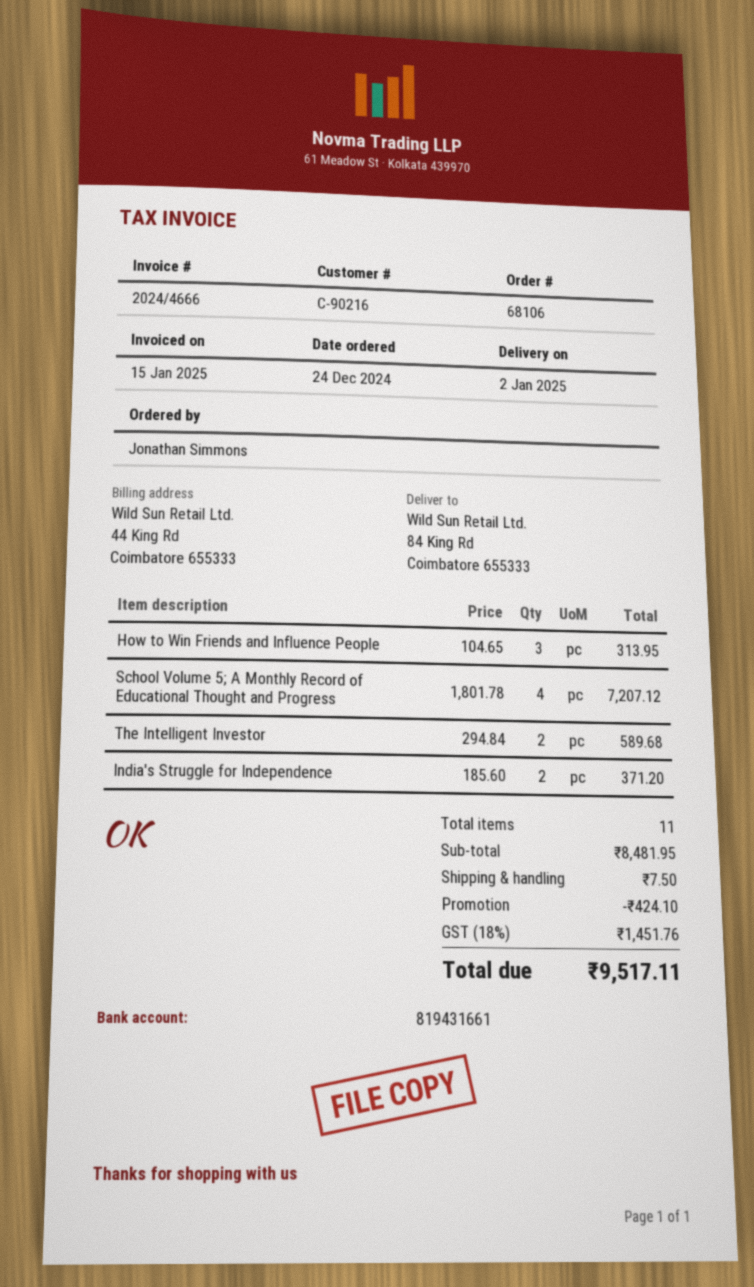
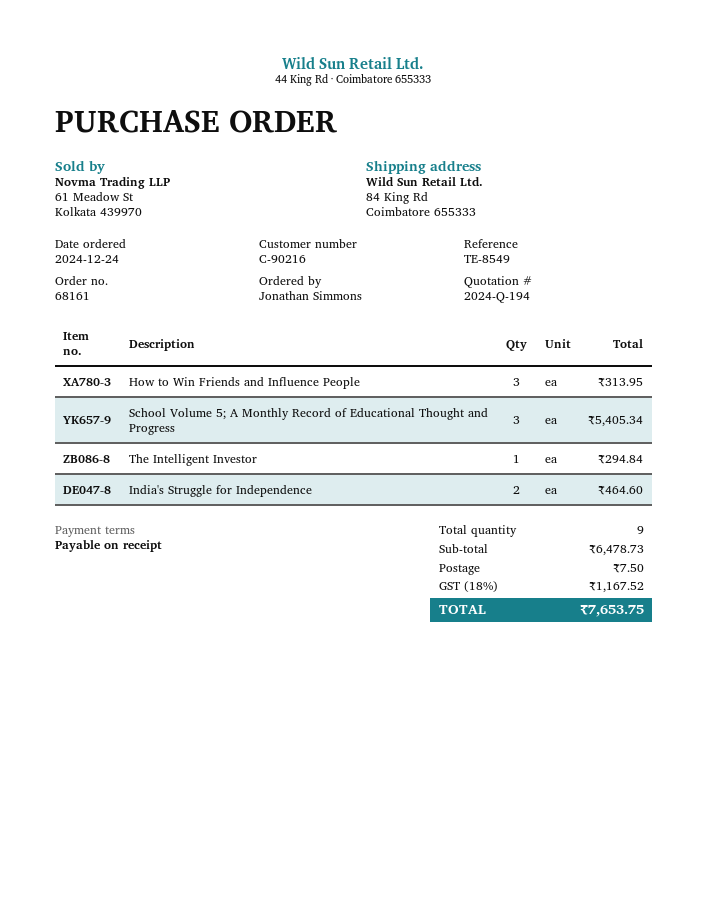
order number: 68106 -> 68161
School Volume 5; A Monthly Record of Educational Thought and Progress: 4 for 7207.12 -> 3 for 5405.34
The Intelligent Investor: 2 for 589.68 -> 1 for 294.84
India's Struggle for Independence: 2 for 371.20 -> 2 for 464.60
total quantity: 11 -> 9
subtotal: 8481.95 -> 6478.73
discount: 424.10 -> none
tax: 18% = 1451.76 -> 18% = 1167.52
total: 9517.11 -> 7653.75

